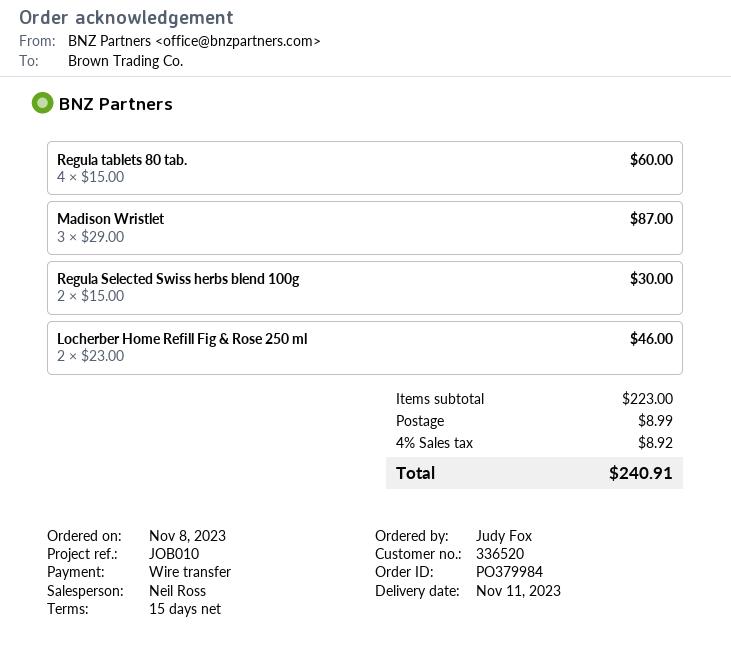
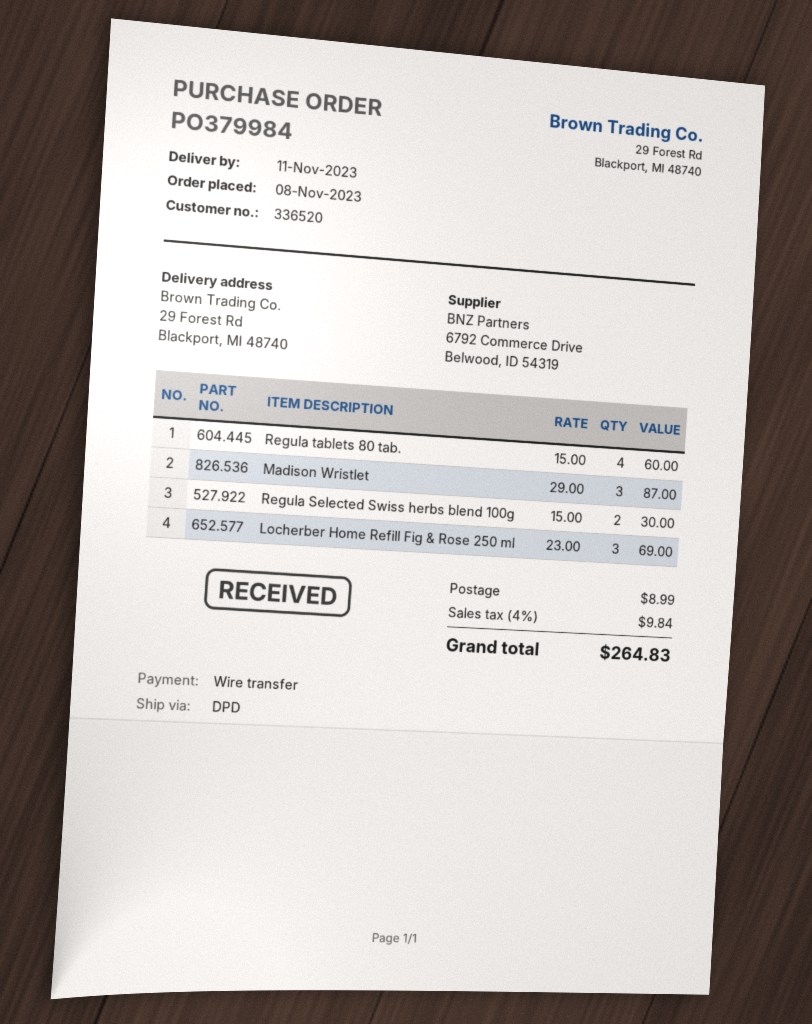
Locherber Home Refill Fig & Rose 250 ml: 2 x 23.00 = 46.00 -> 3 x 23.00 = 69.00
tax: 4% = 8.92 -> 4% = 9.84
total: 240.91 -> 264.83

